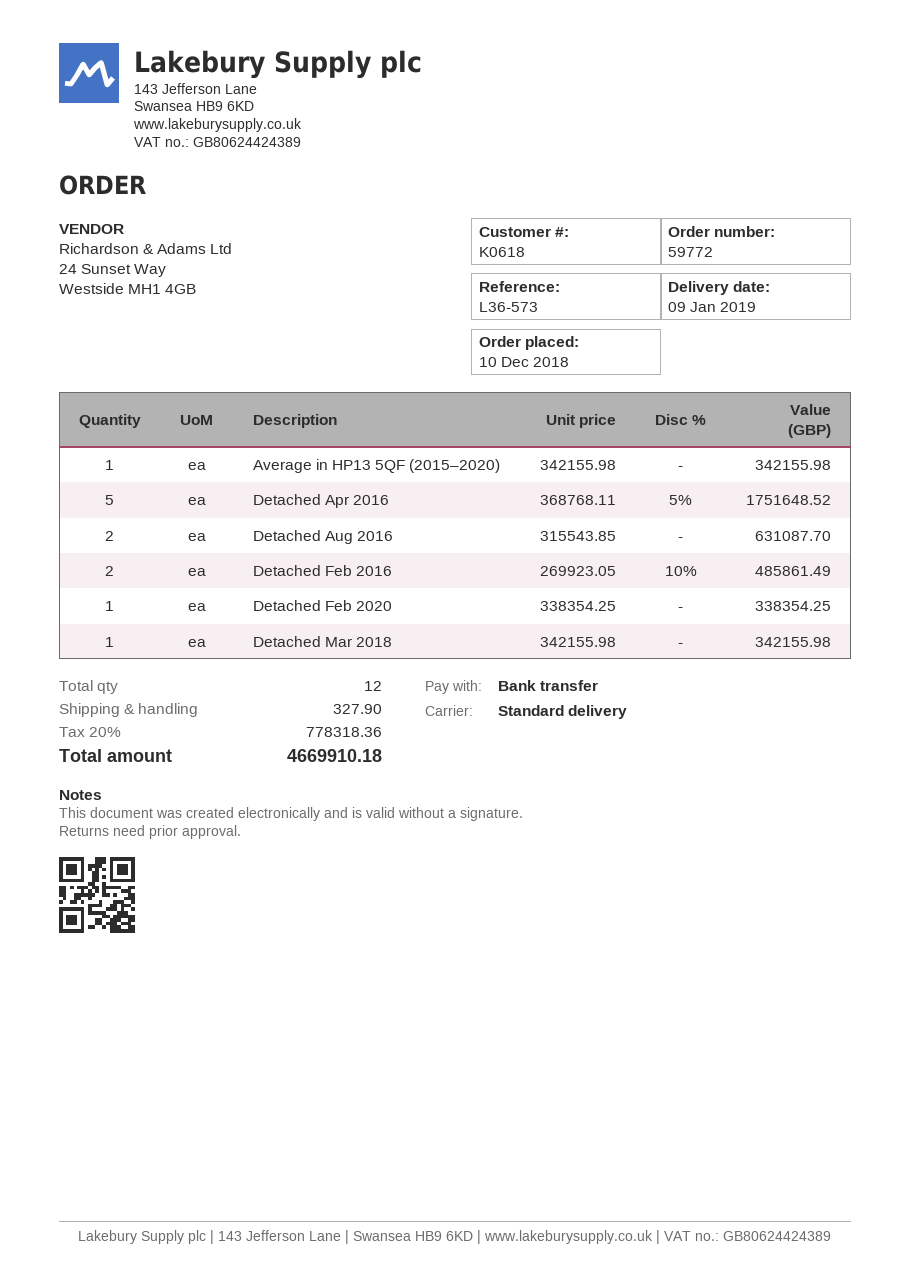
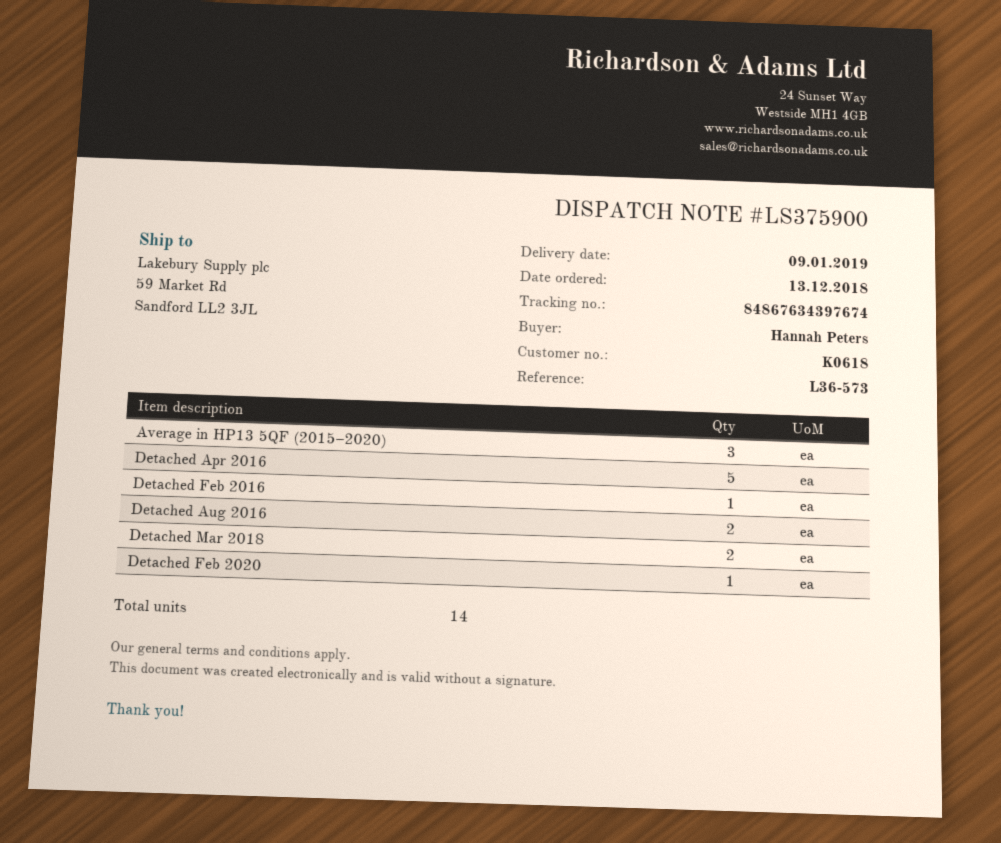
order date: 2018-12-10 -> 2018-12-13
Average in HP13 5QF (2015–2020): 1 -> 3
Detached Feb 2016: 2 -> 1
Detached Mar 2018: 1 -> 2
total quantity: 12 -> 14

